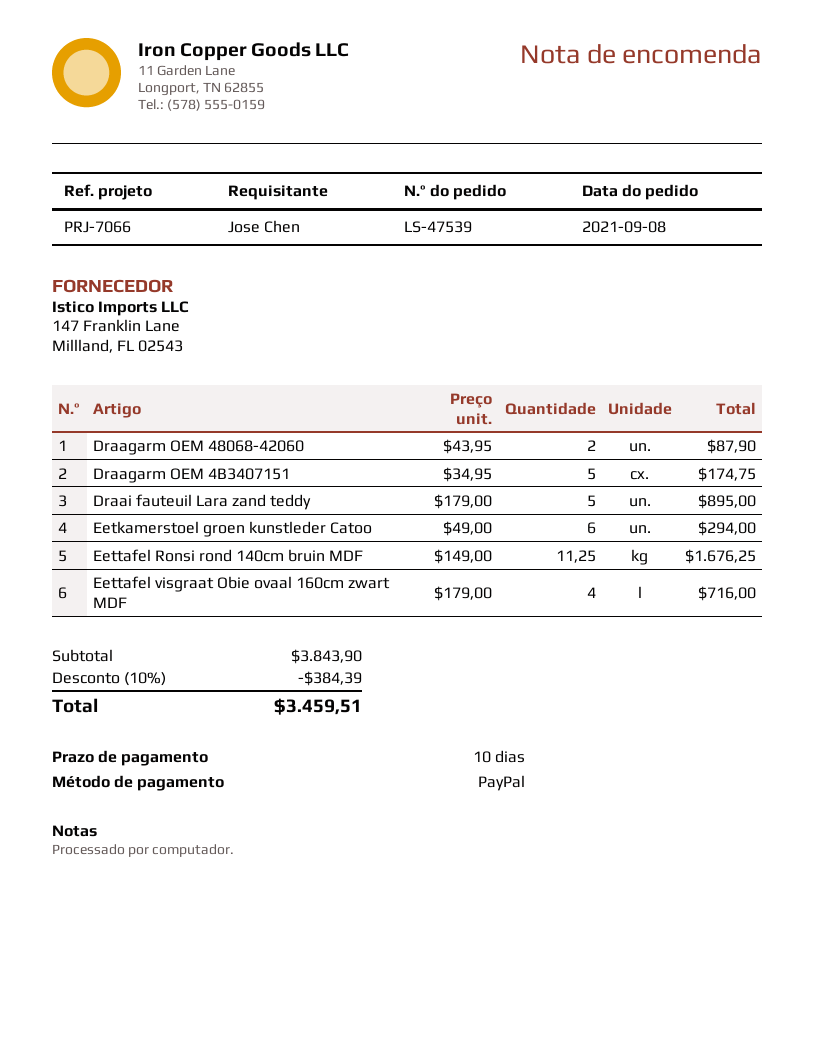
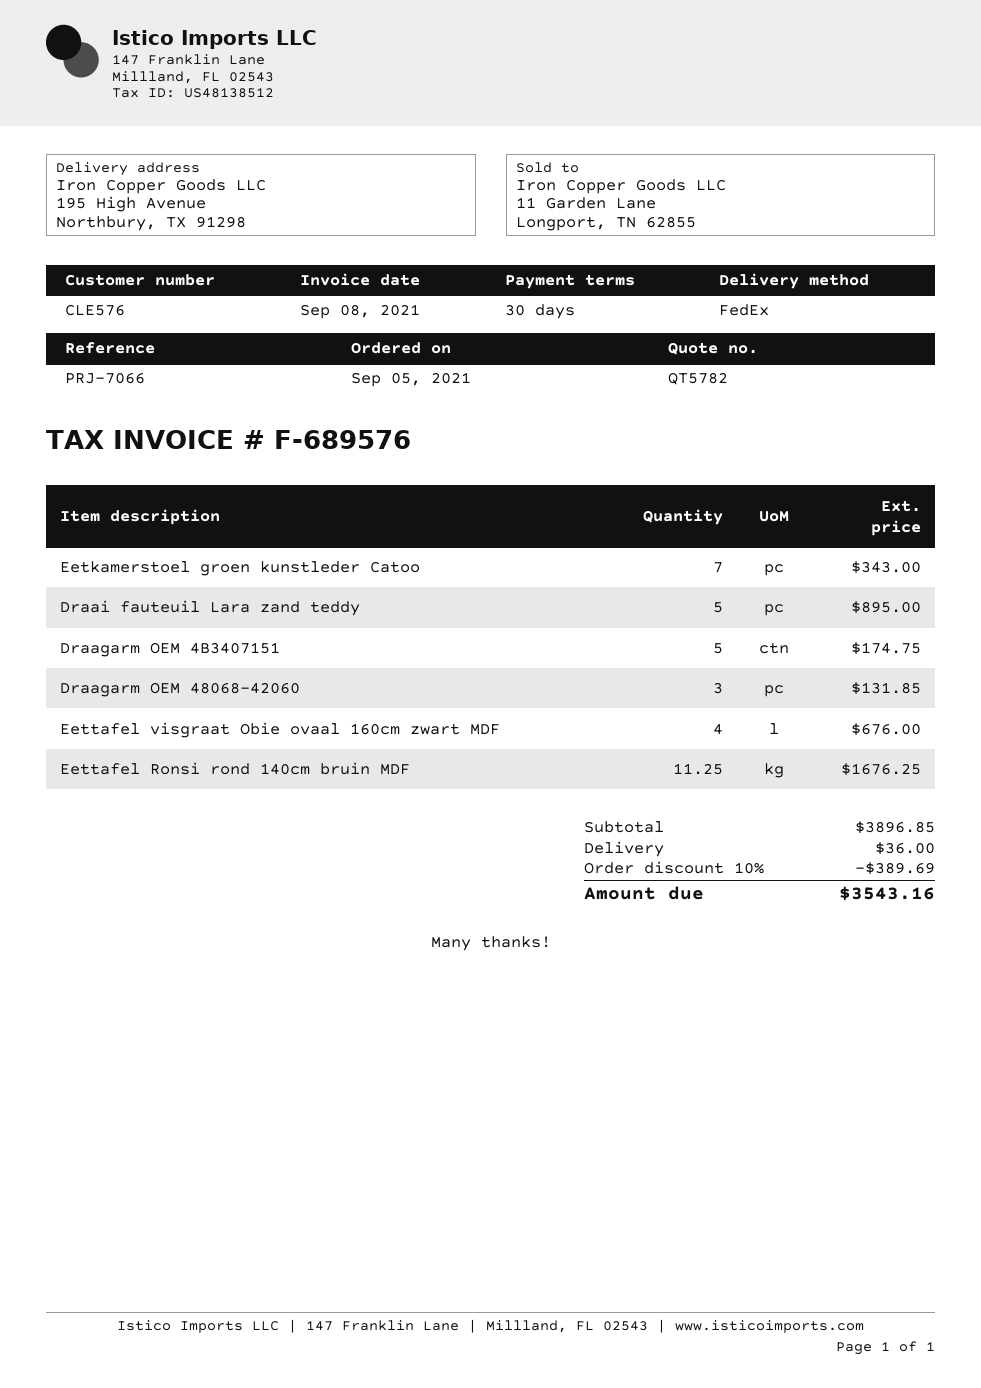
order date: 2021-09-08 -> 2021-09-05
payment terms: 10 days -> 30 days
Draagarm OEM 48068-42060: 2 for 87.90 -> 3 for 131.85
Eetkamerstoel groen kunstleder Catoo: 6 for 294.00 -> 7 for 343.00
Eettafel visgraat Obie ovaal 160cm zwart MDF: 4 for 716.00 -> 4 for 676.00
subtotal: 3843.90 -> 3896.85
discount: 10% = 384.39 -> 10% = 389.69
shipping: none -> 36.00
total: 3459.51 -> 3543.16

